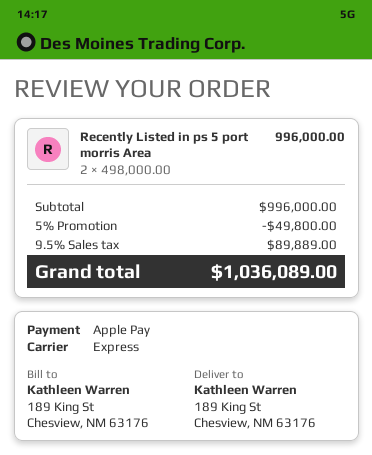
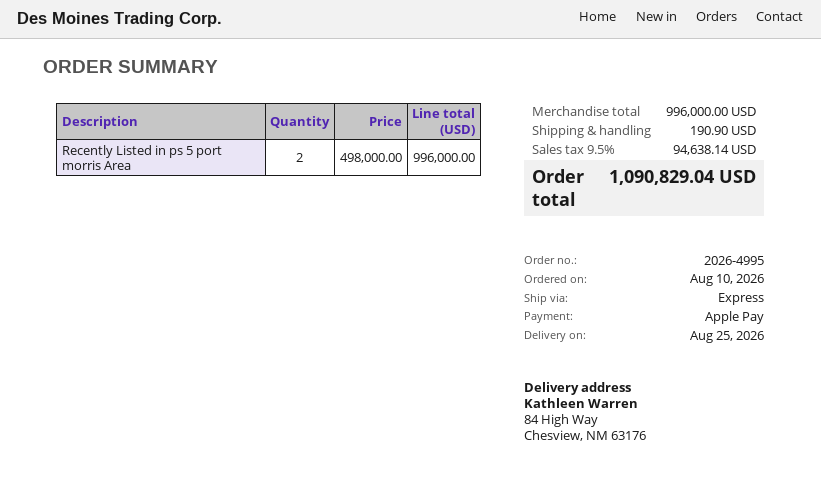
ship to: 189 King St, Chesview, NM 63176 -> 84 High Way, Chesview, NM 63176
discount: 5% = 49800.00 -> none
shipping: none -> 190.90
tax: 9.5% = 89889.00 -> 9.5% = 94638.14
total: 1036089.00 -> 1090829.04

